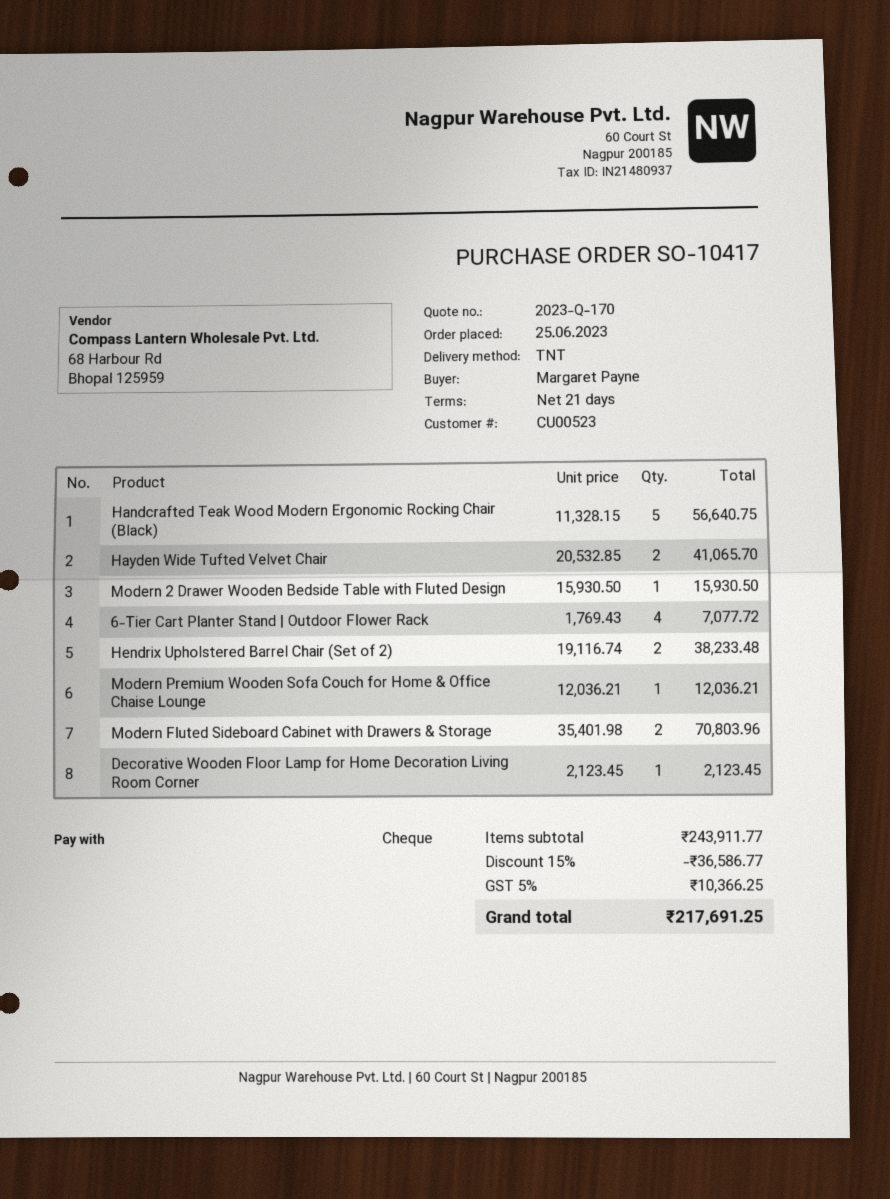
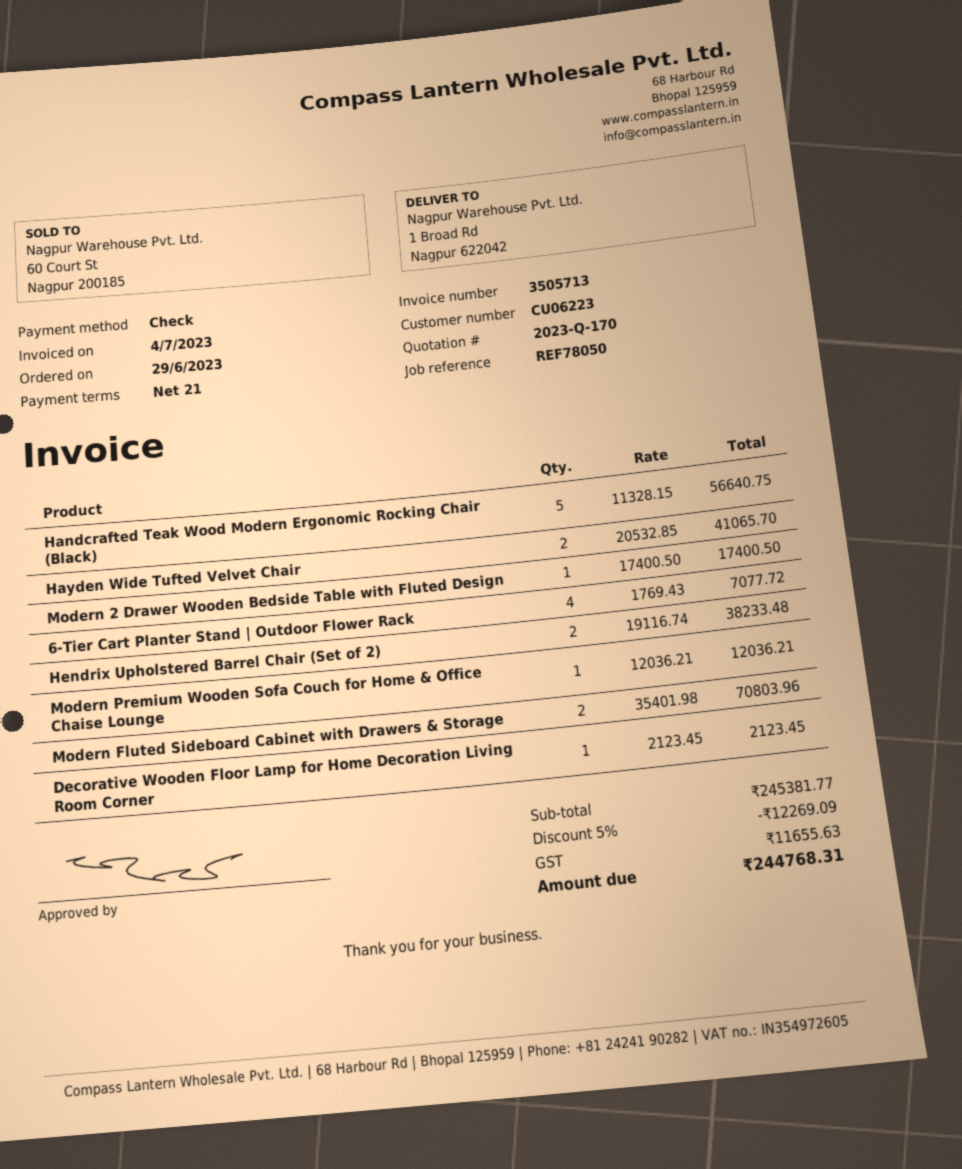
order date: 2023-06-25 -> 2023-06-29
customer number: CU00523 -> CU06223
Modern 2 Drawer Wooden Bedside Table with Fluted Design: 1 x 15930.50 = 15930.50 -> 1 x 17400.50 = 17400.50
subtotal: 243911.77 -> 245381.77
discount: 15% = 36586.77 -> 5% = 12269.09
tax: 10366.25 -> 11655.63
total: 217691.25 -> 244768.31

